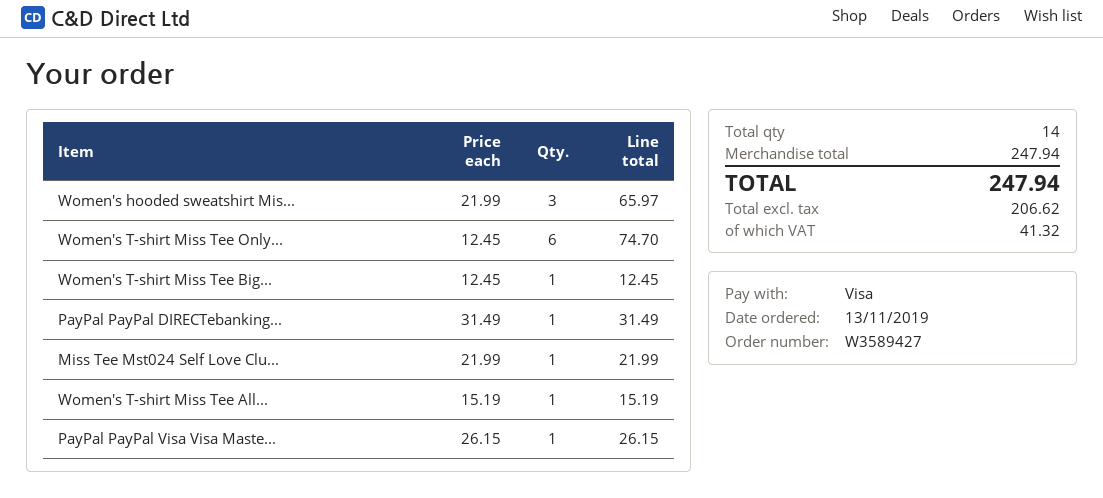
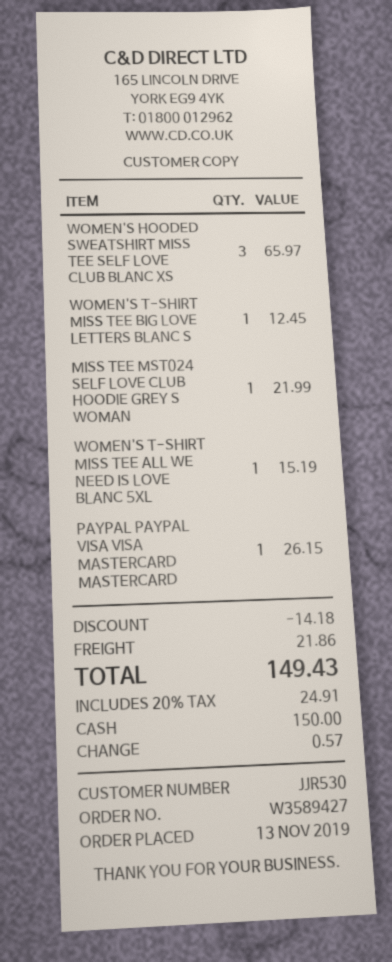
payment method: Visa -> cash
Women's T-shirt Miss Tee Only...: 6 for 74.70 -> none
PayPal PayPal DIRECTebanking...: 1 for 31.49 -> none
discount: none -> 14.18
shipping: none -> 21.86
tax: 41.32 -> 24.91
total: 247.94 -> 149.43

